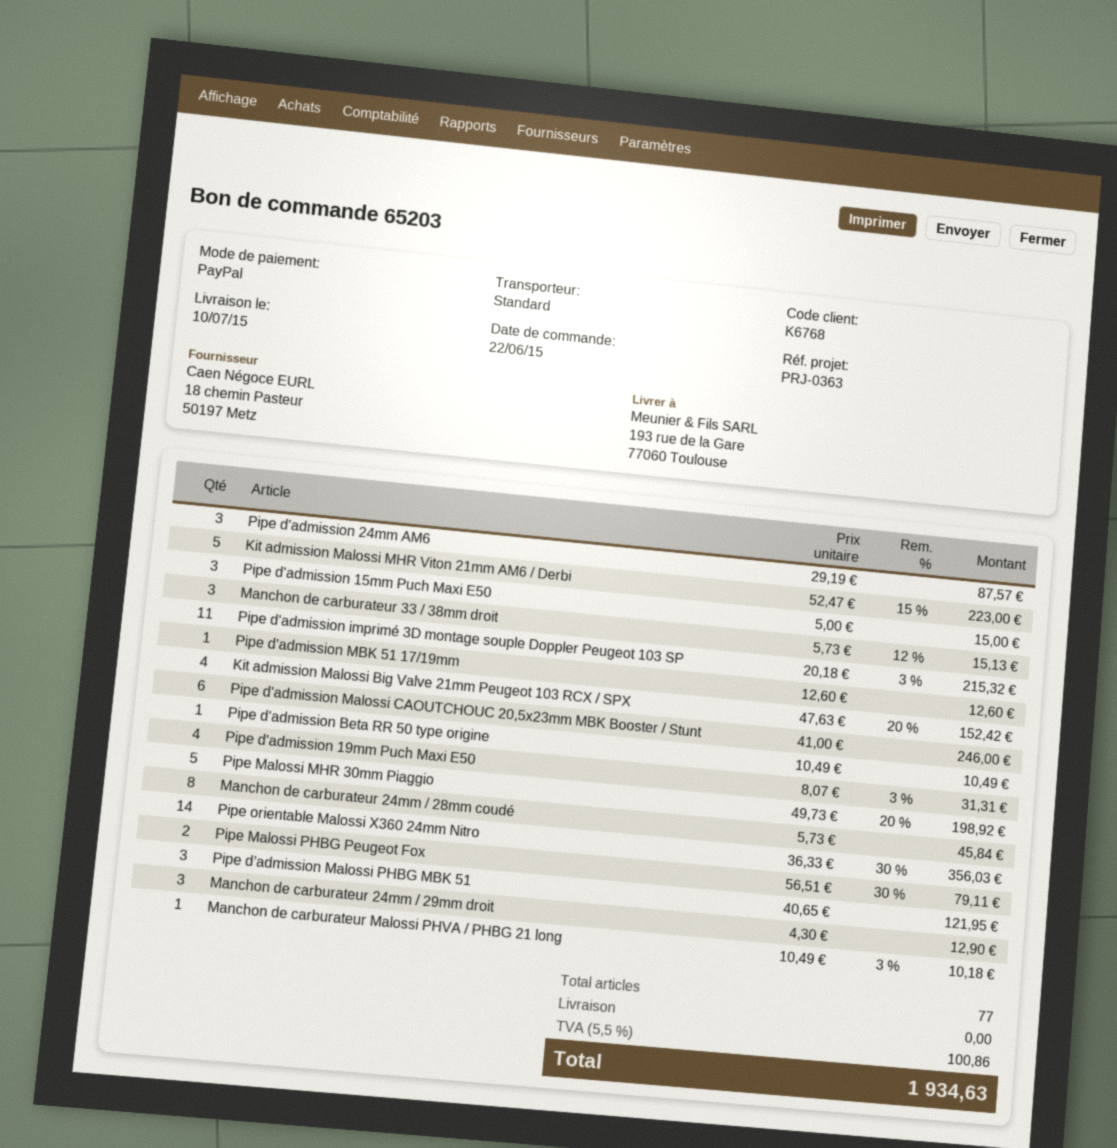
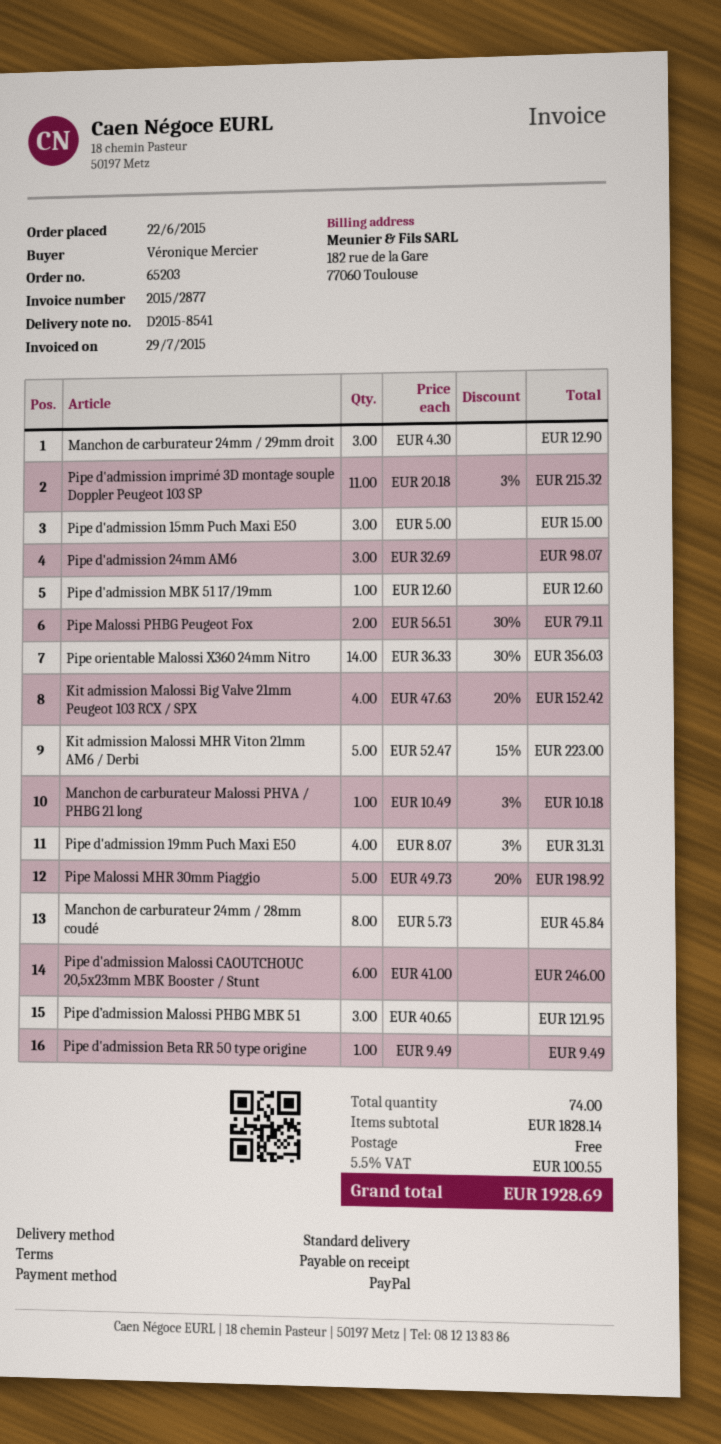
Pipe d'admission 24mm AM6: 3 x 29.19 = 87.57 -> 3 x 32.69 = 98.07
Manchon de carburateur 33 / 38mm droit: 3 x 5.73 - 12% = 15.13 -> none
Pipe d'admission Beta RR 50 type origine: 1 x 10.49 = 10.49 -> 1 x 9.49 = 9.49
total quantity: 77 -> 74
tax: 5.5% = 100.86 -> 5.5% = 100.55
total: 1934.63 -> 1928.69

